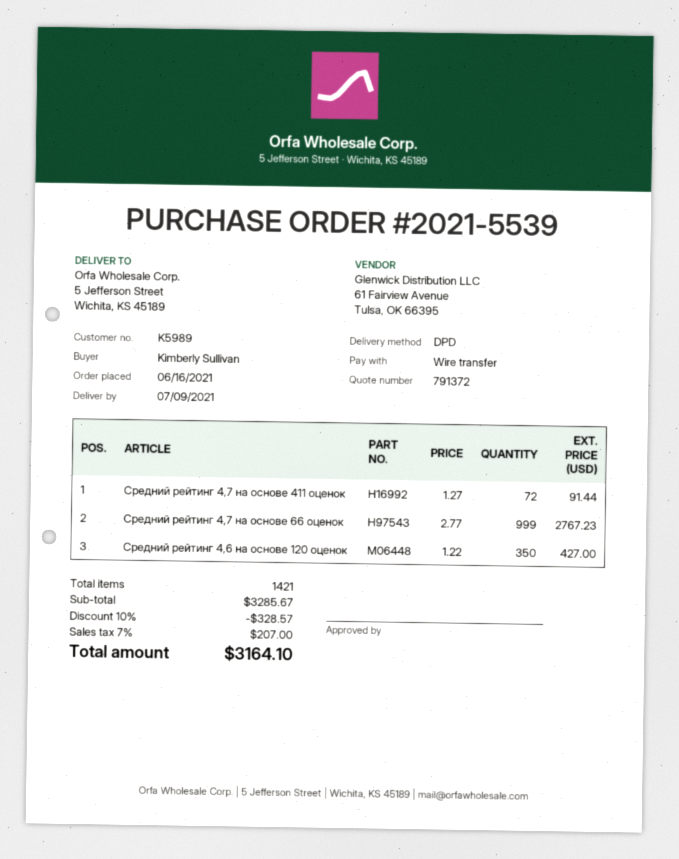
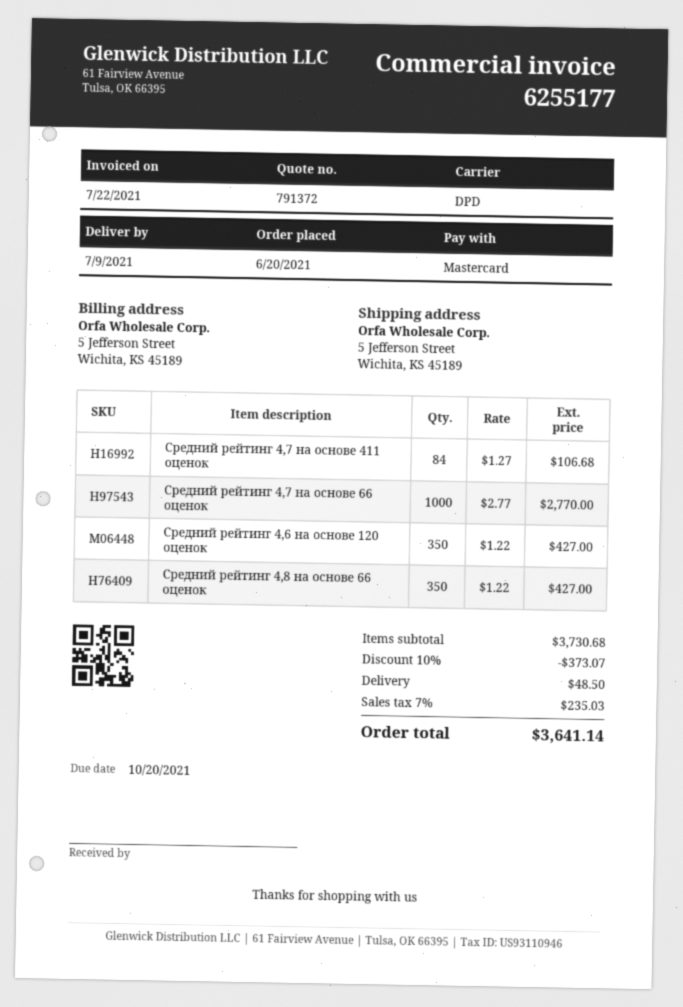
order date: 2021-06-16 -> 2021-06-20
payment method: bank transfer -> Mastercard
Средний рейтинг 4,7 на основе 411 оценок: 72 x 1.27 = 91.44 -> 84 x 1.27 = 106.68
Средний рейтинг 4,7 на основе 66 оценок: 999 x 2.77 = 2767.23 -> 1000 x 2.77 = 2770.00
Средний рейтинг 4,8 на основе 66 оценок: none -> 350 x 1.22 = 427.00
subtotal: 3285.67 -> 3730.68
discount: 10% = 328.57 -> 10% = 373.07
shipping: none -> 48.50
tax: 7% = 207.00 -> 7% = 235.03
total: 3164.10 -> 3641.14

